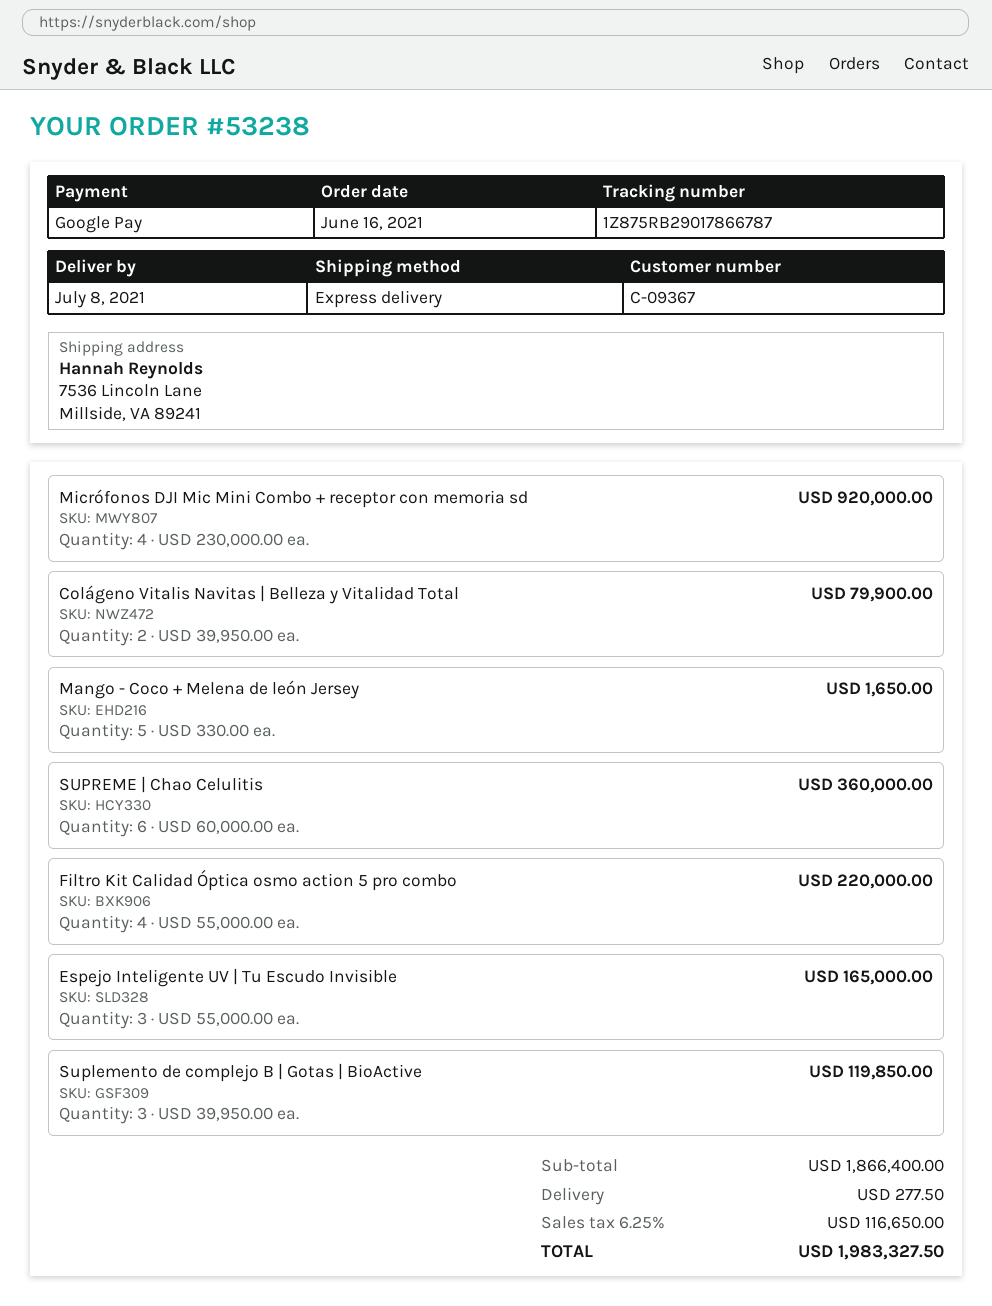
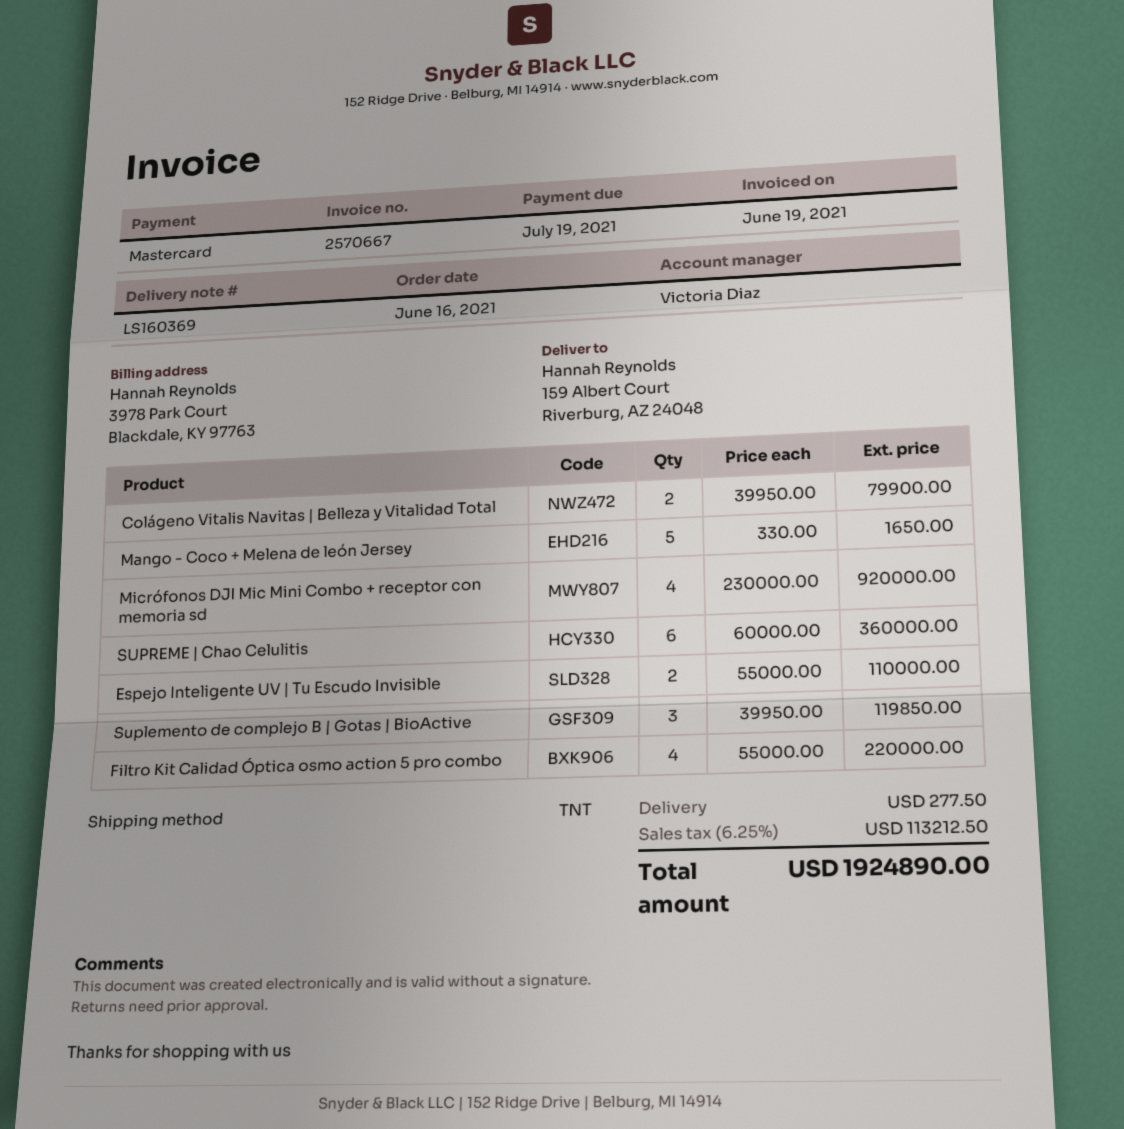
payment method: Google Pay -> Mastercard
shipping method: express -> TNT
ship to: 7536 Lincoln Lane, Millside, VA 89241 -> 159 Albert Court, Riverburg, AZ 24048
Espejo Inteligente UV | Tu Escudo Invisible: 3 x 55000.00 = 165000.00 -> 2 x 55000.00 = 110000.00
tax: 6.25% = 116650.00 -> 6.25% = 113212.50
total: 1983327.50 -> 1924890.00

